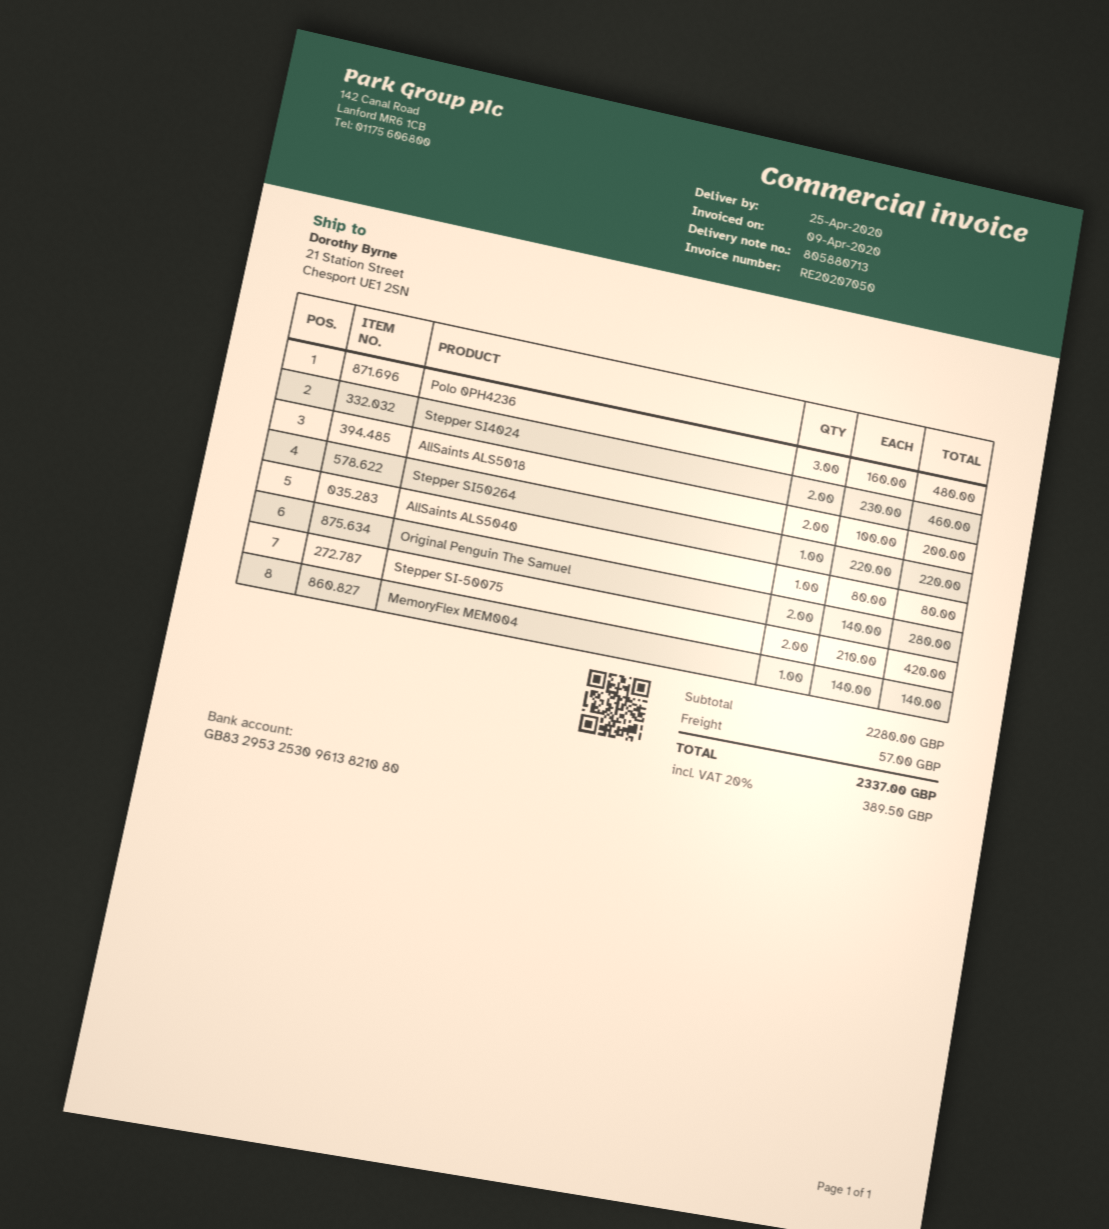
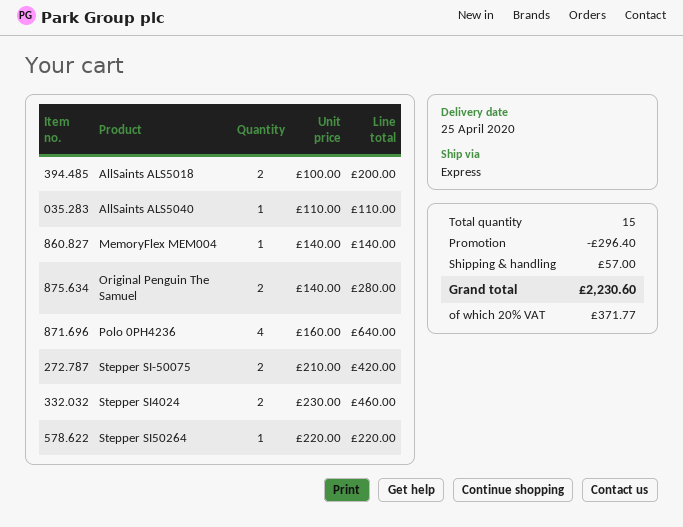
Polo 0PH4236: 3 x 160.00 = 480.00 -> 4 x 160.00 = 640.00
AllSaints ALS5040: 1 x 80.00 = 80.00 -> 1 x 110.00 = 110.00
discount: none -> 296.40
tax: 20% = 389.50 -> 20% = 371.77
total: 2337.00 -> 2230.60

